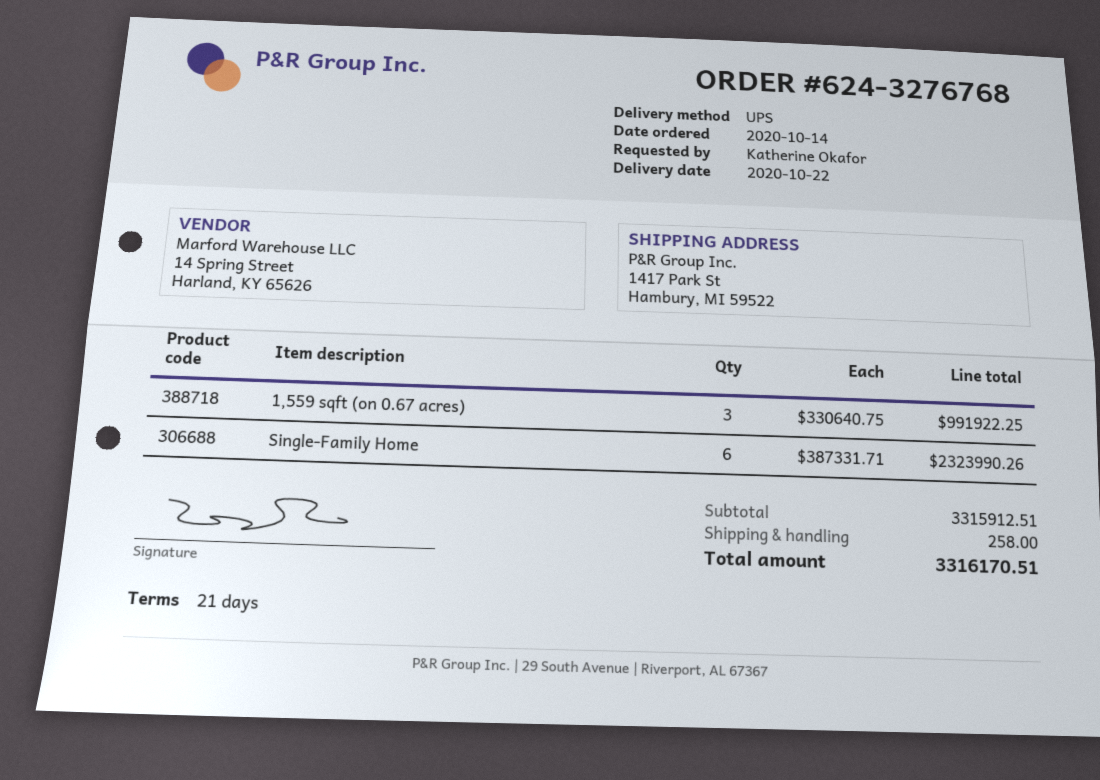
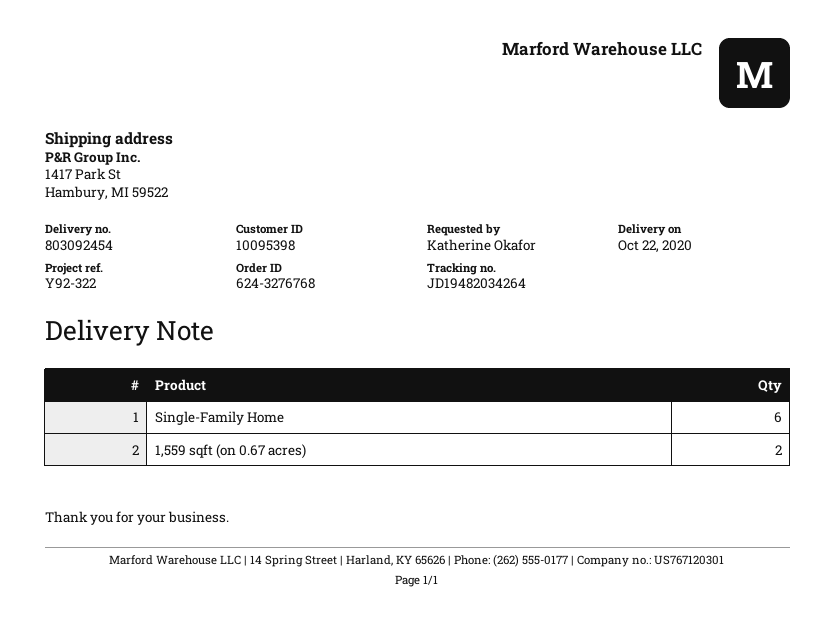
1,559 sqft (on 0.67 acres): 3 -> 2

